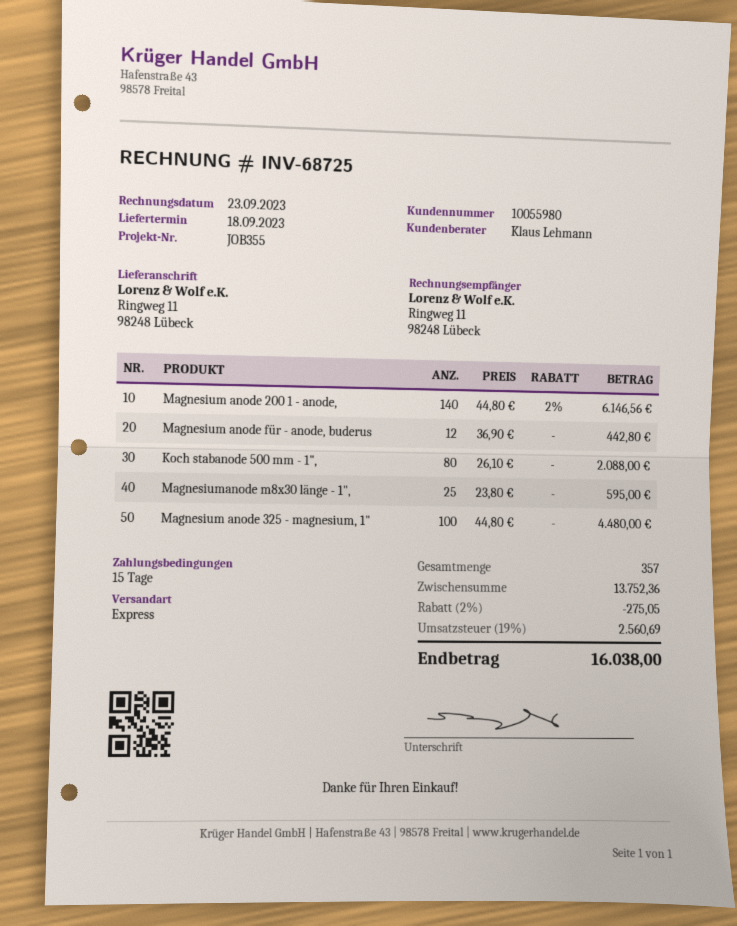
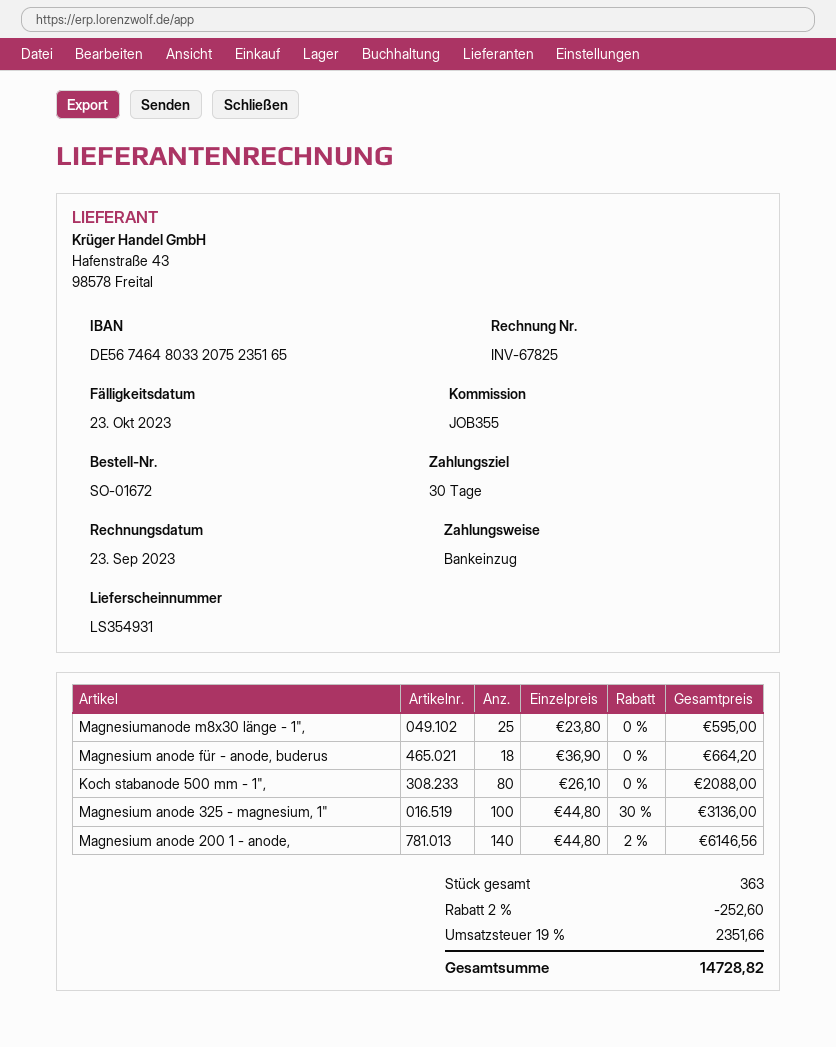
invoice number: INV-68725 -> INV-67825
payment terms: 15 days -> 30 days
Magnesium anode für - anode, buderus: 12 x 36.90 = 442.80 -> 18 x 36.90 = 664.20
Magnesium anode 325 - magnesium, 1": 100 x 44.80 = 4480.00 -> 100 x 44.80 - 30% = 3136.00
total quantity: 357 -> 363
discount: 2% = 275.05 -> 2% = 252.60
tax: 19% = 2560.69 -> 19% = 2351.66
total: 16038.00 -> 14728.82

